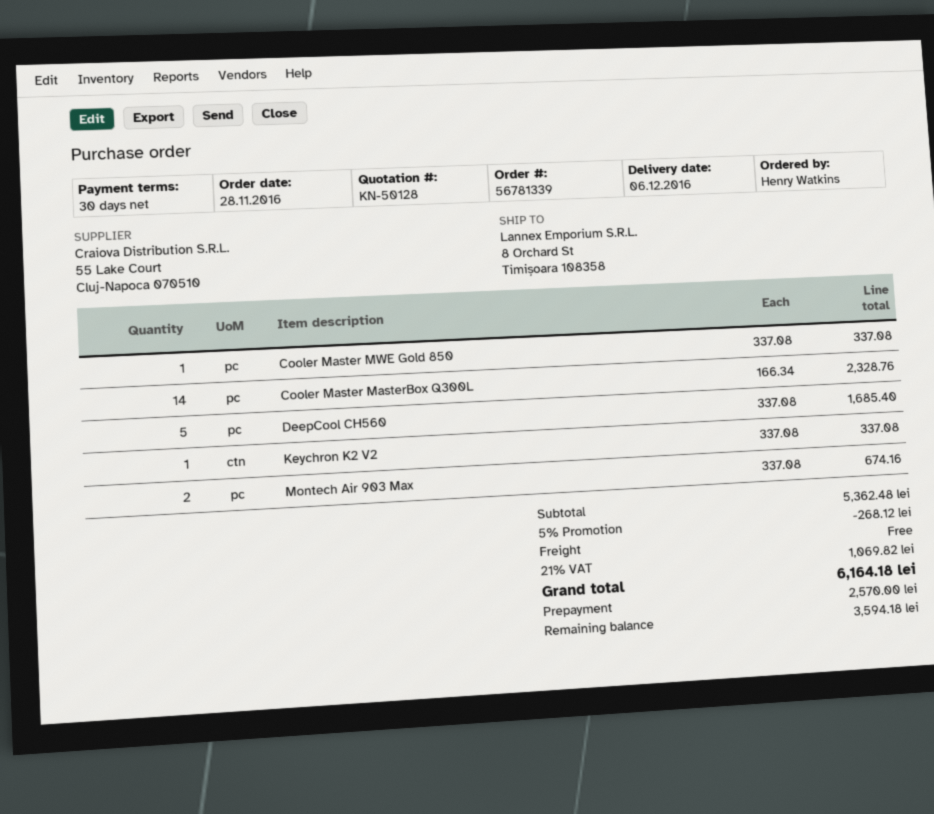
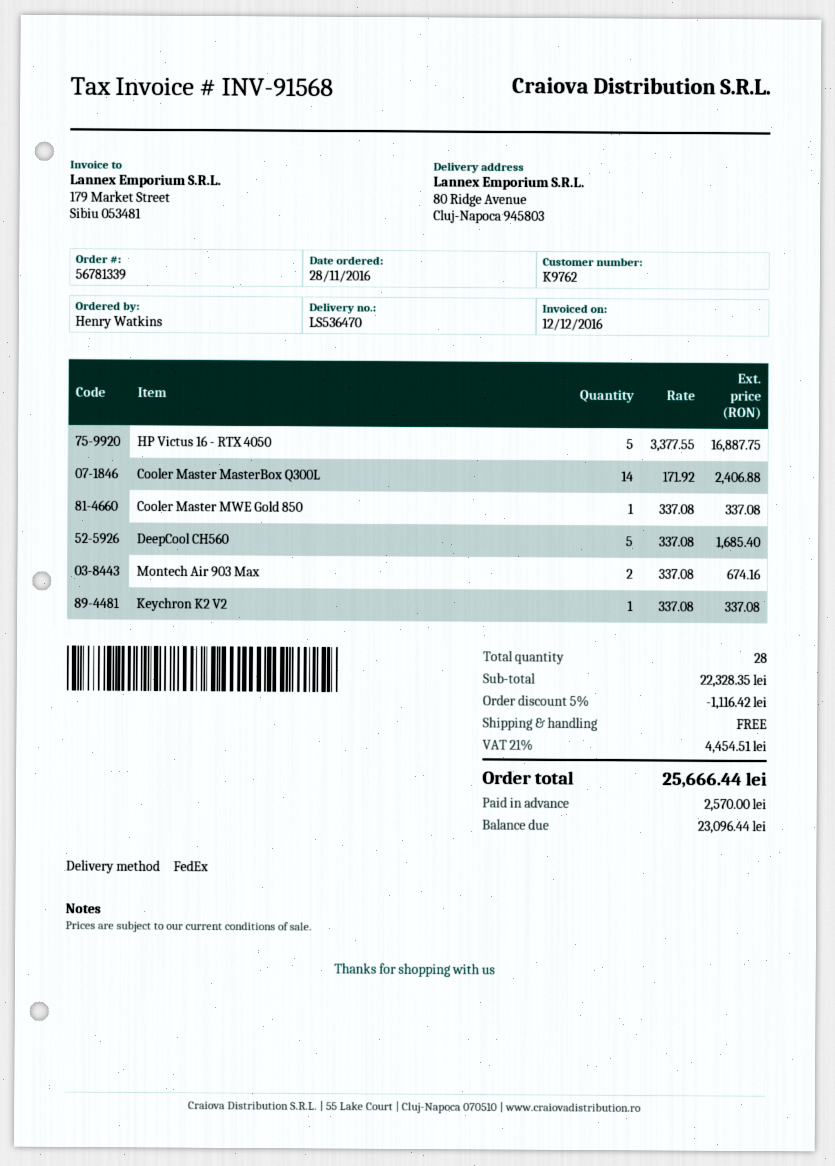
ship to: 8 Orchard St, Timișoara 108358 -> 80 Ridge Avenue, Cluj-Napoca 945803
Cooler Master MasterBox Q300L: 14 x 166.34 = 2328.76 -> 14 x 171.92 = 2406.88
HP Victus 16 - RTX 4050: none -> 5 x 3377.55 = 16887.75
subtotal: 5362.48 -> 22328.35
discount: 5% = 268.12 -> 5% = 1116.42
tax: 21% = 1069.82 -> 21% = 4454.51
total: 6164.18 -> 25666.44
balance: 3594.18 -> 23096.44

